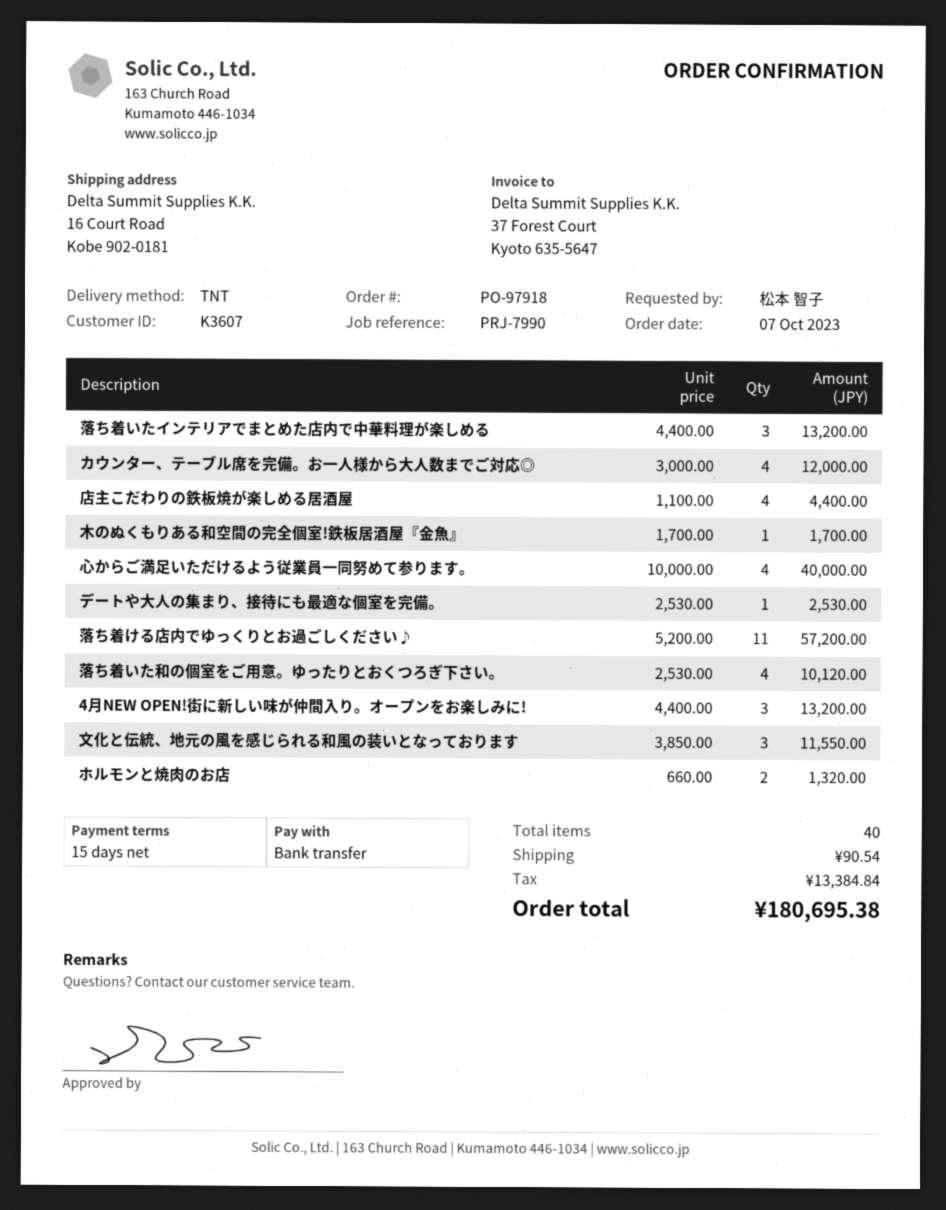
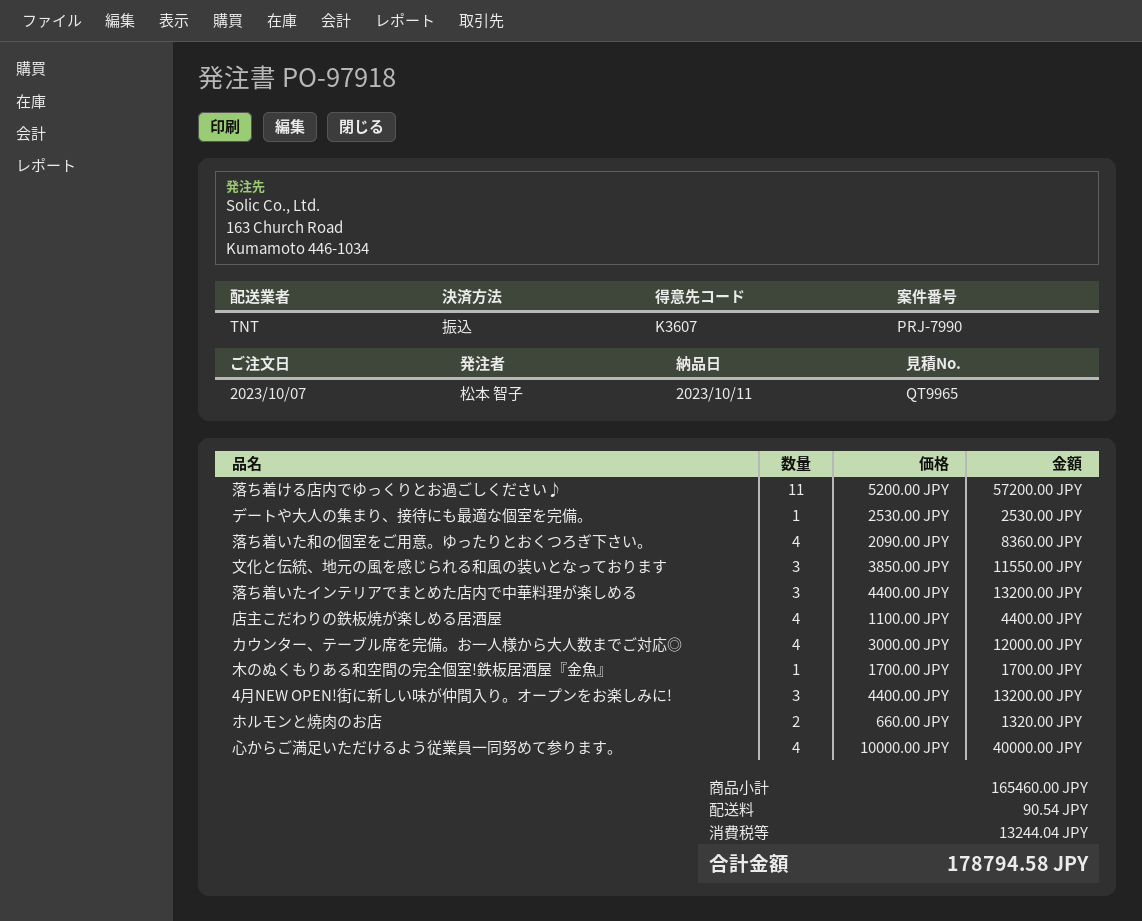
落ち着いた和の個室をご用意。ゆったりとおくつろぎ下さい。: 4 x 2530.00 = 10120.00 -> 4 x 2090.00 = 8360.00
tax: 13384.84 -> 13244.04
total: 180695.38 -> 178794.58

